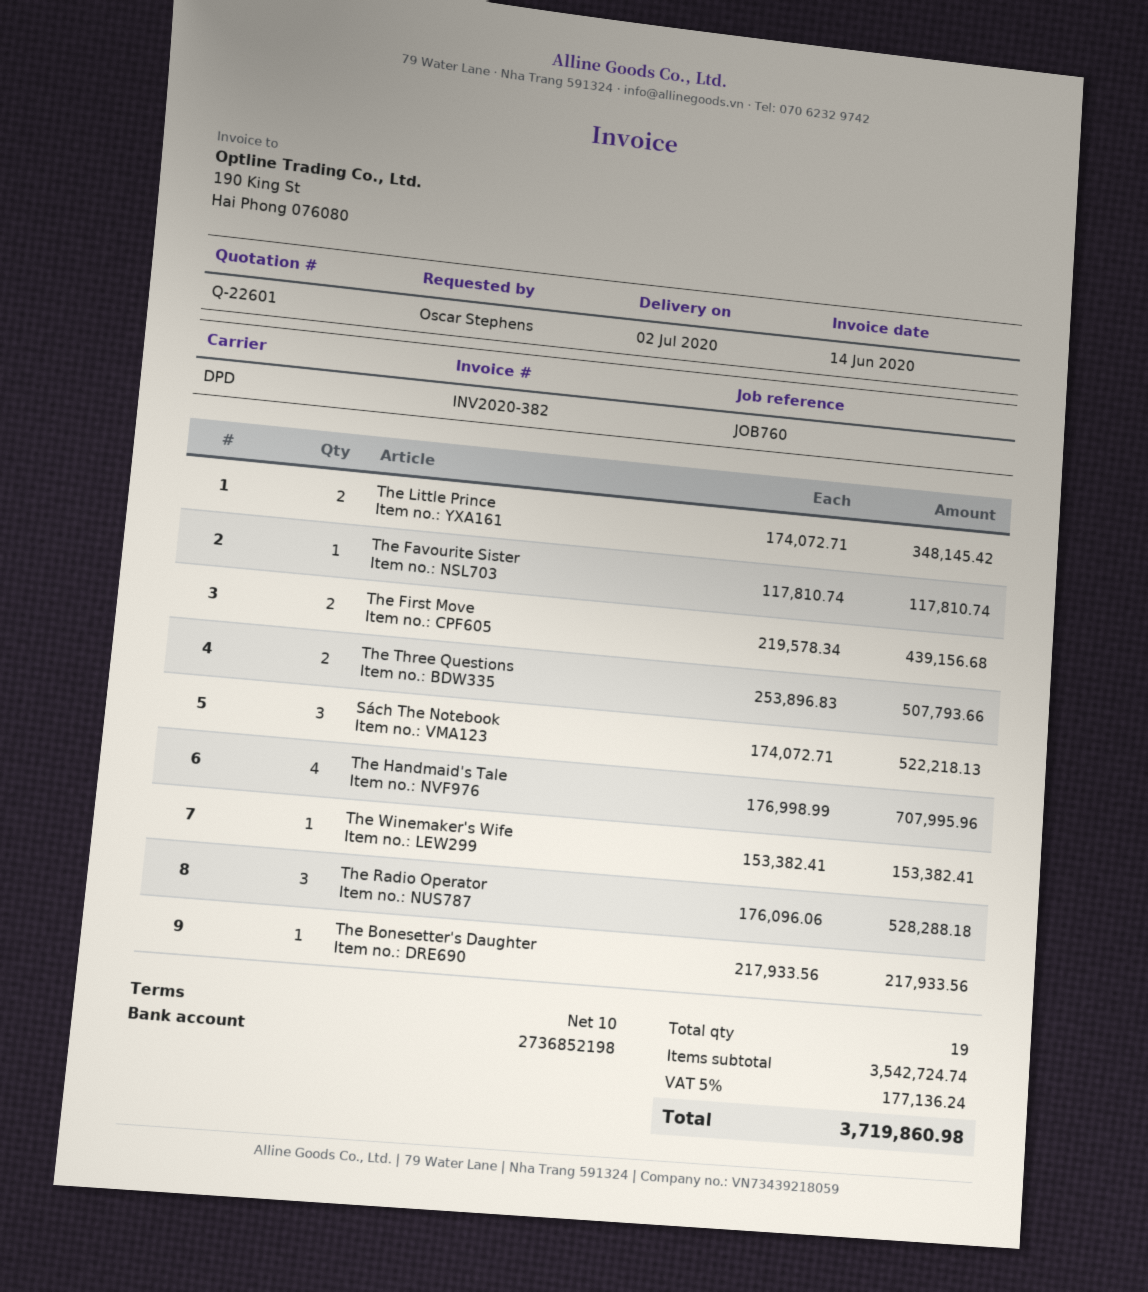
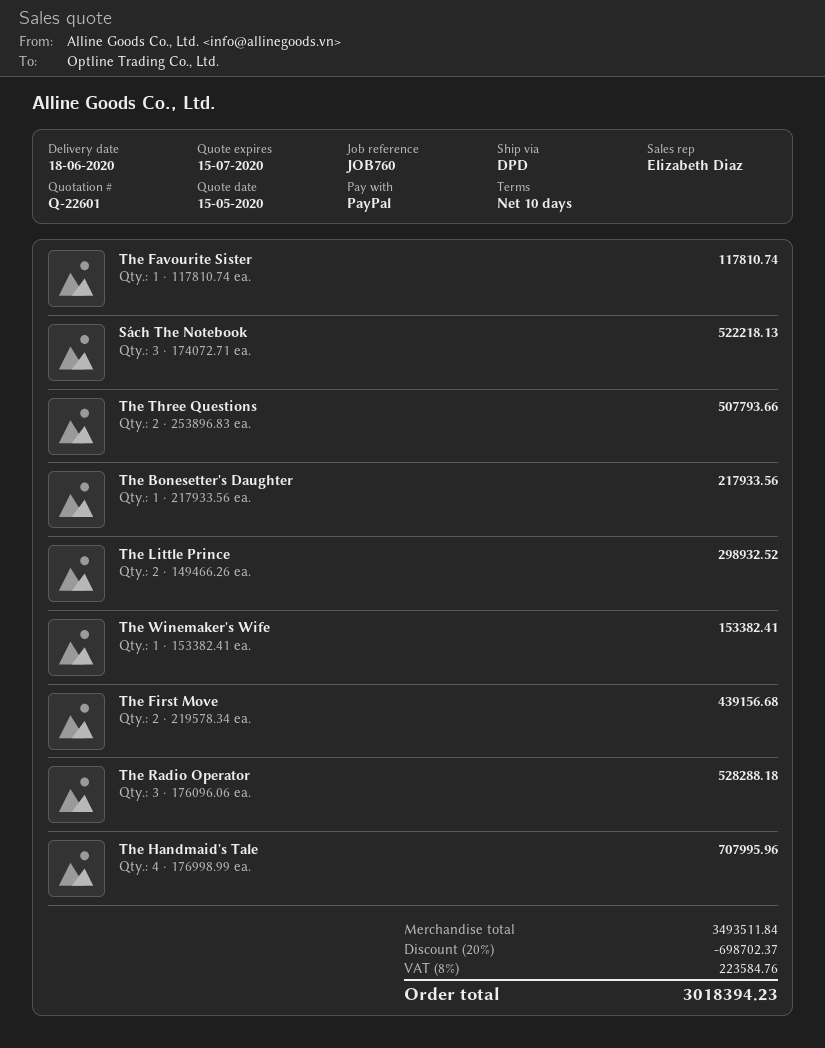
delivery date: 2020-07-02 -> 2020-06-18
The Little Prince: 2 x 174072.71 = 348145.42 -> 2 x 149466.26 = 298932.52
subtotal: 3542724.74 -> 3493511.84
discount: none -> 20% = 698702.37
tax: 5% = 177136.24 -> 8% = 223584.76
total: 3719860.98 -> 3018394.23

